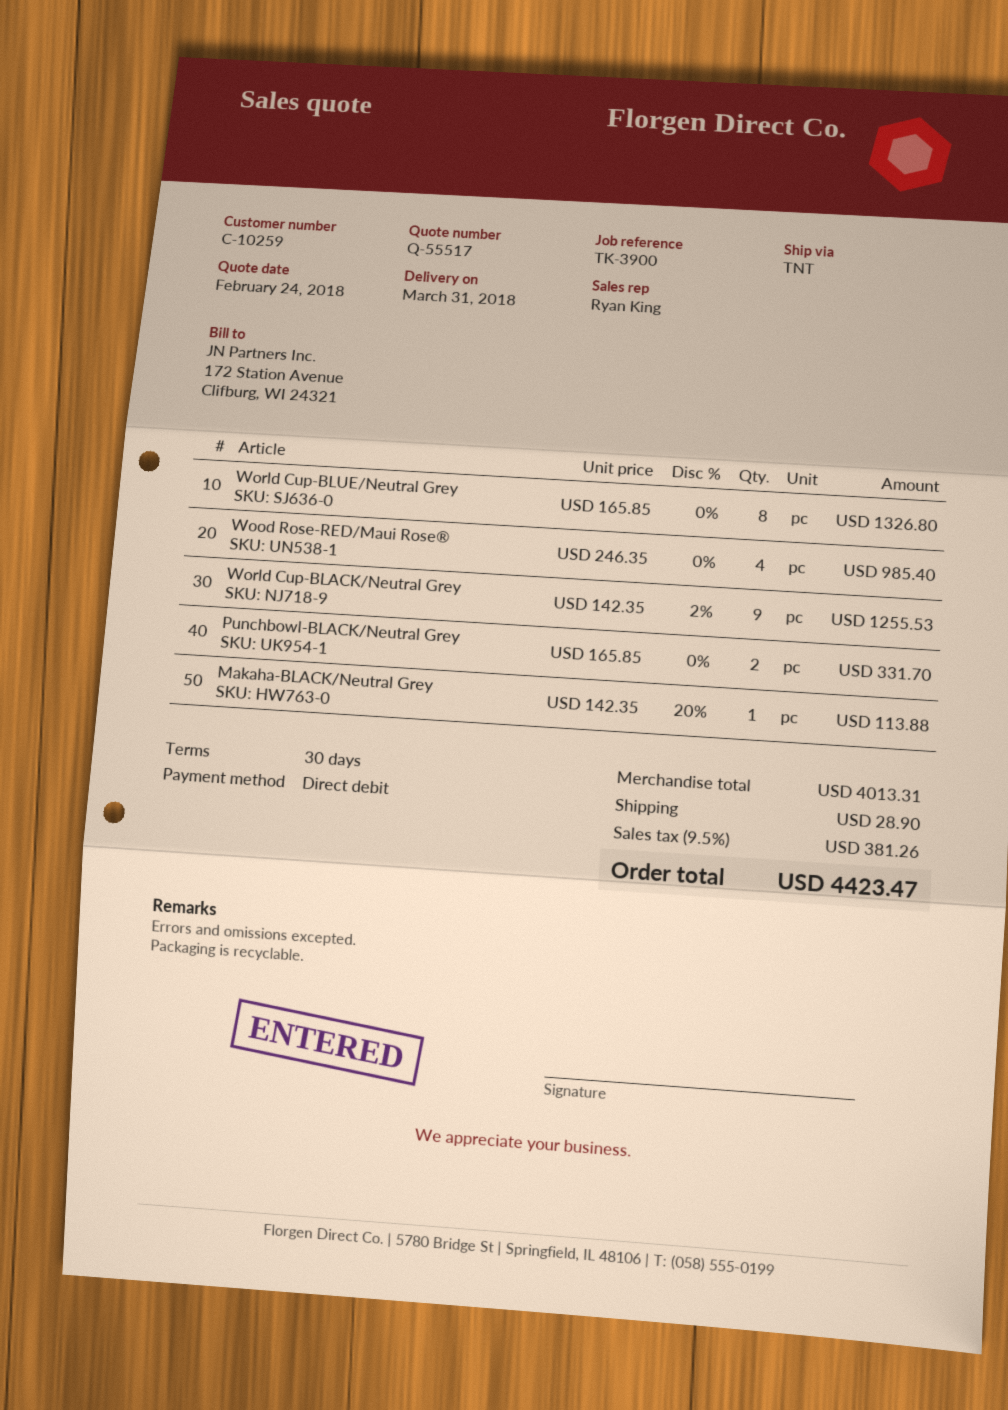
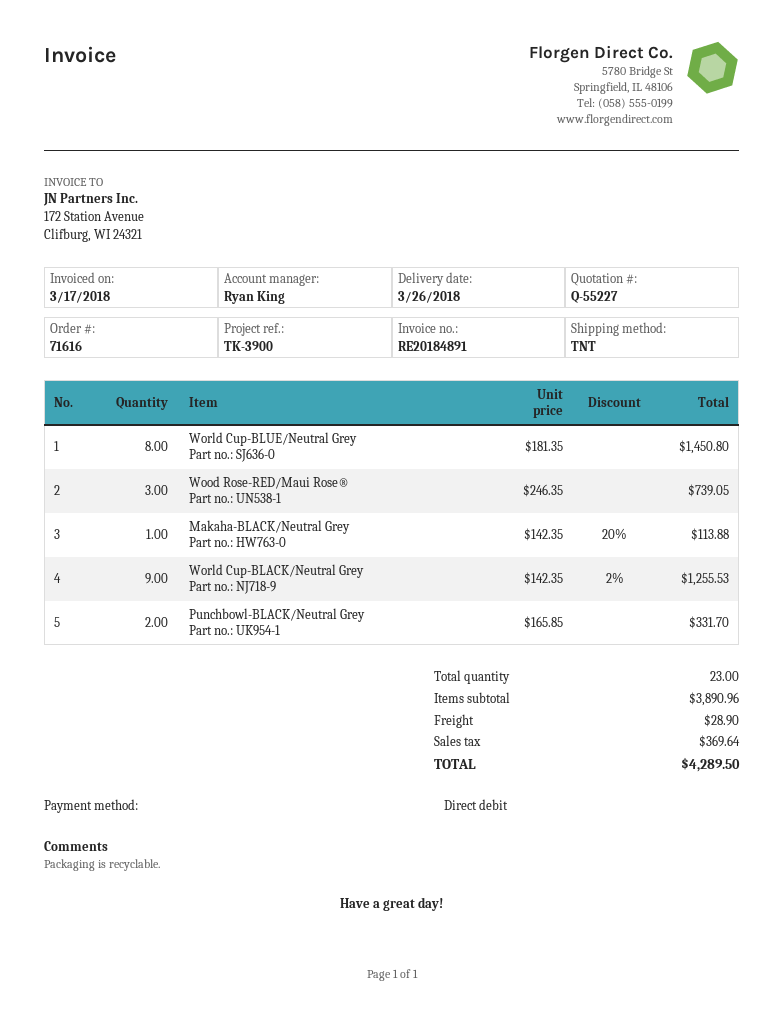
quote number: Q-55517 -> Q-55227
delivery date: 2018-03-31 -> 2018-03-26
World Cup-BLUE/Neutral Grey: 8 x 165.85 = 1326.80 -> 8 x 181.35 = 1450.80
Wood Rose-RED/Maui Rose®: 4 x 246.35 = 985.40 -> 3 x 246.35 = 739.05
subtotal: 4013.31 -> 3890.96
tax: 381.26 -> 369.64
total: 4423.47 -> 4289.50

